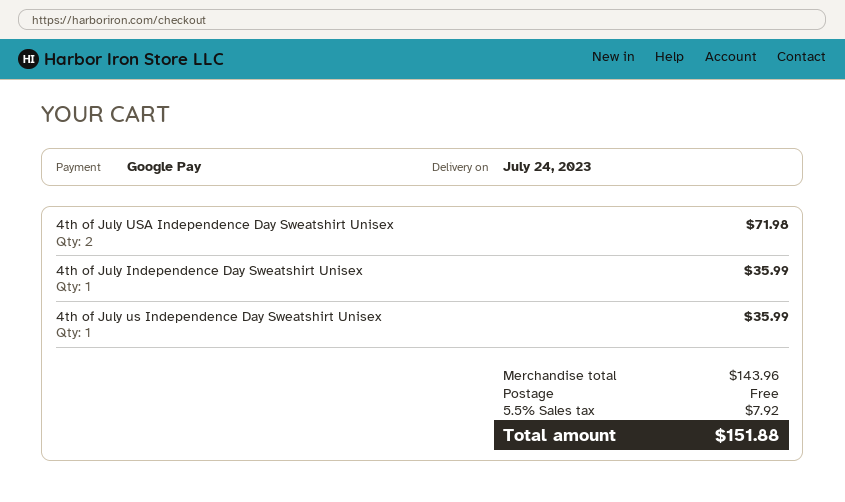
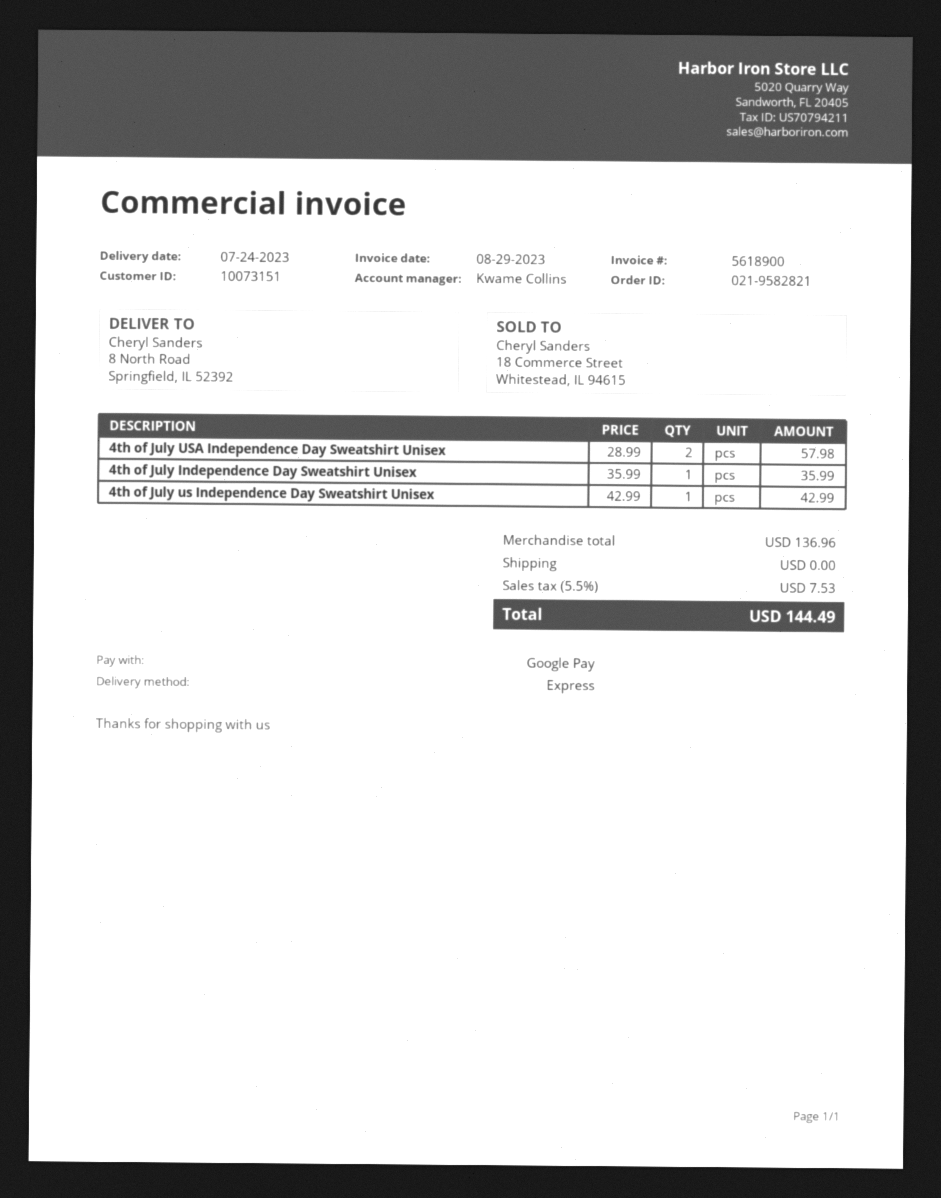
4th of July USA Independence Day Sweatshirt Unisex: 2 for 71.98 -> 2 for 57.98
4th of July us Independence Day Sweatshirt Unisex: 1 for 35.99 -> 1 for 42.99
subtotal: 143.96 -> 136.96
tax: 5.5% = 7.92 -> 5.5% = 7.53
total: 151.88 -> 144.49

